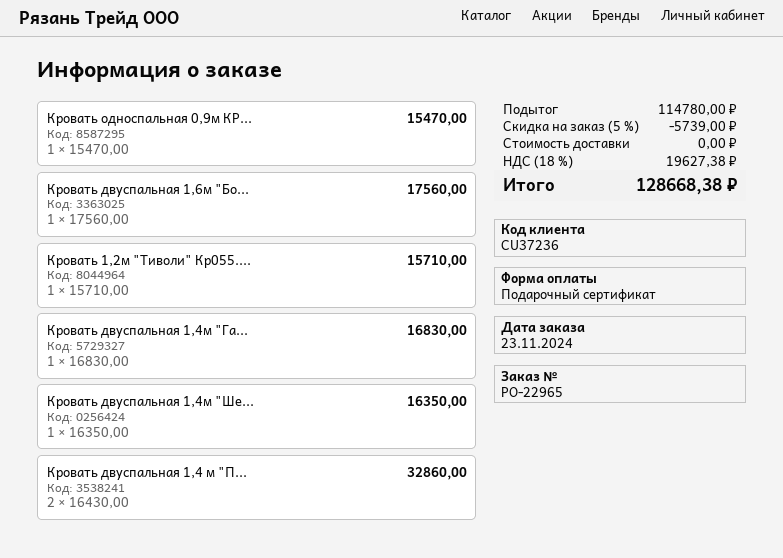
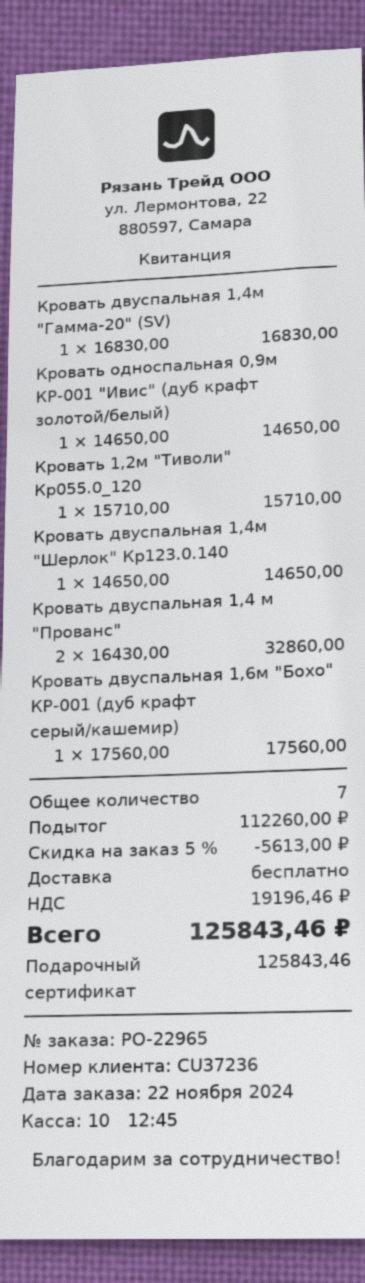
order date: 2024-11-23 -> 2024-11-22
Кровать односпальная 0,9м КР...: 1 x 15470.00 = 15470.00 -> 1 x 14650.00 = 14650.00
Кровать двуспальная 1,4м "Ше...: 1 x 16350.00 = 16350.00 -> 1 x 14650.00 = 14650.00
subtotal: 114780.00 -> 112260.00
discount: 5% = 5739.00 -> 5% = 5613.00
tax: 19627.38 -> 19196.46
total: 128668.38 -> 125843.46

